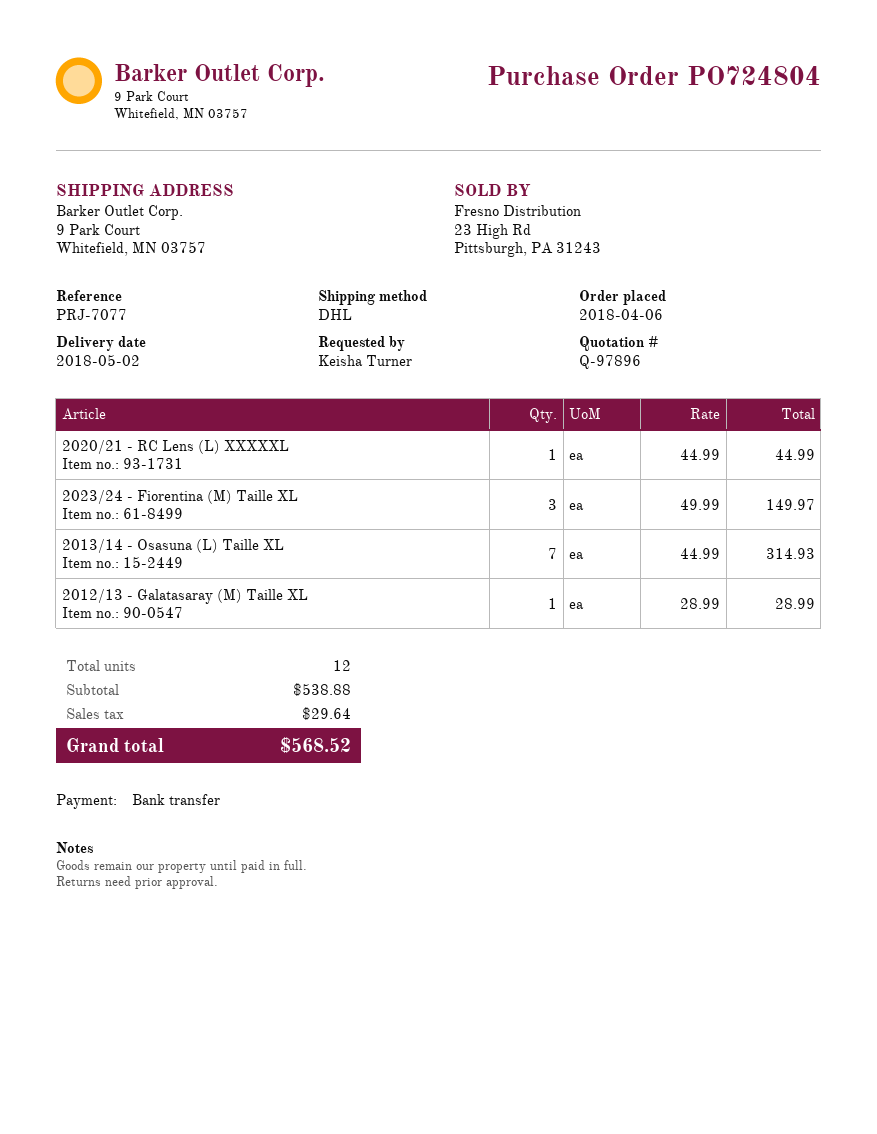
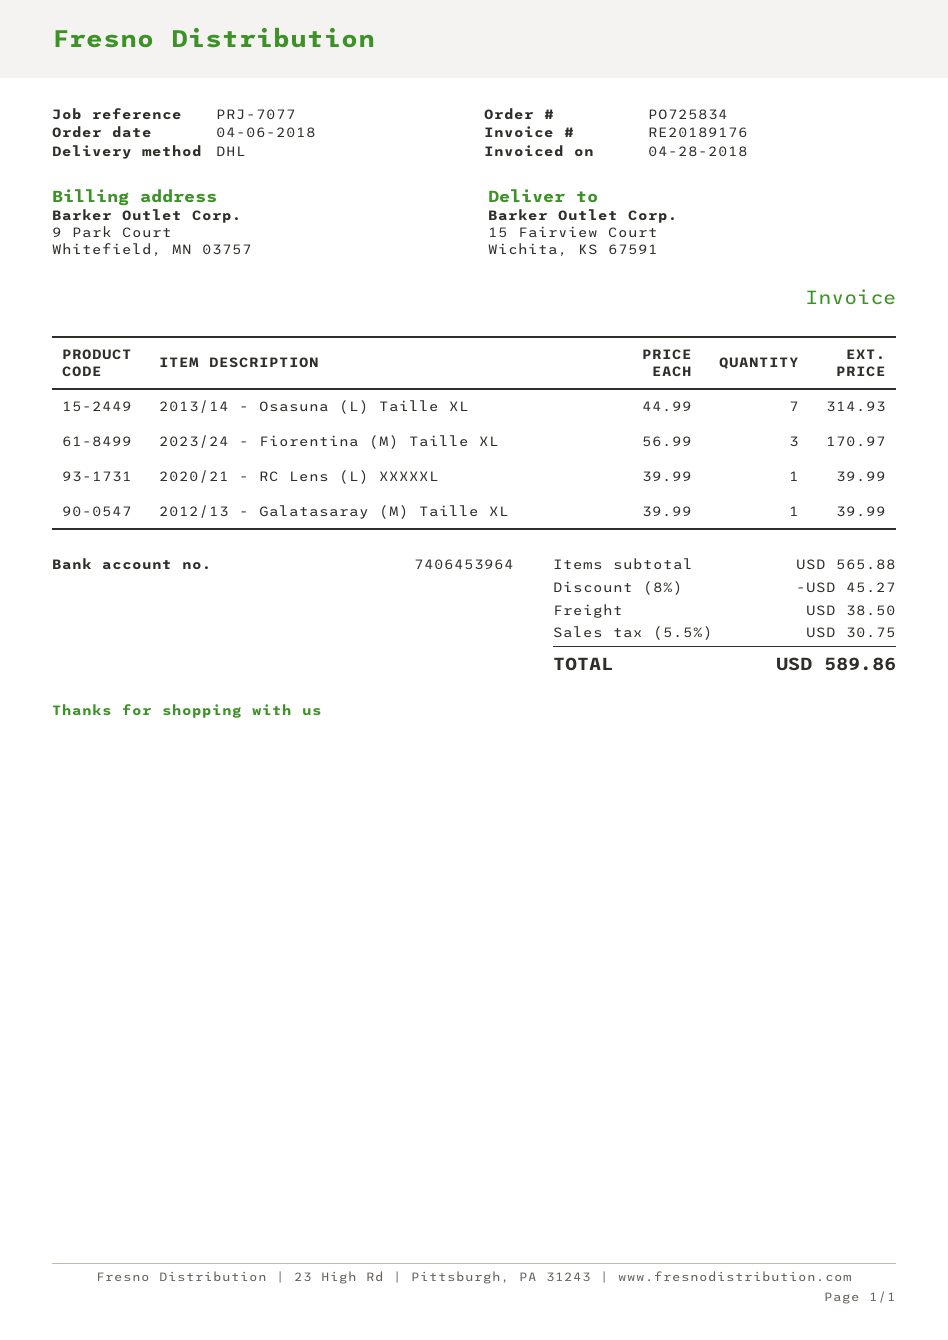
order number: PO724804 -> PO725834
ship to: 9 Park Court, Whitefield, MN 03757 -> 15 Fairview Court, Wichita, KS 67591
2020/21 - RC Lens (L) XXXXXL: 1 x 44.99 = 44.99 -> 1 x 39.99 = 39.99
2023/24 - Fiorentina (M) Taille XL: 3 x 49.99 = 149.97 -> 3 x 56.99 = 170.97
2012/13 - Galatasaray (M) Taille XL: 1 x 28.99 = 28.99 -> 1 x 39.99 = 39.99
subtotal: 538.88 -> 565.88
discount: none -> 8% = 45.27
shipping: none -> 38.50
tax: 29.64 -> 30.75
total: 568.52 -> 589.86

